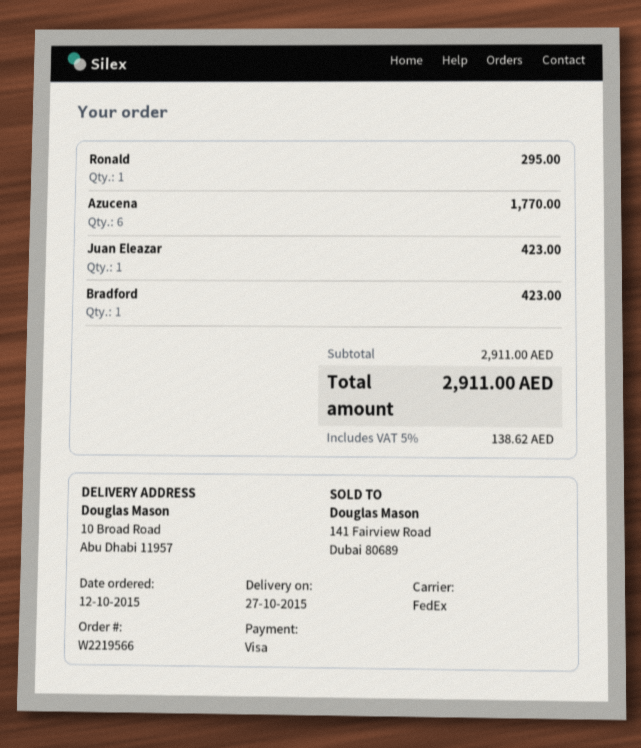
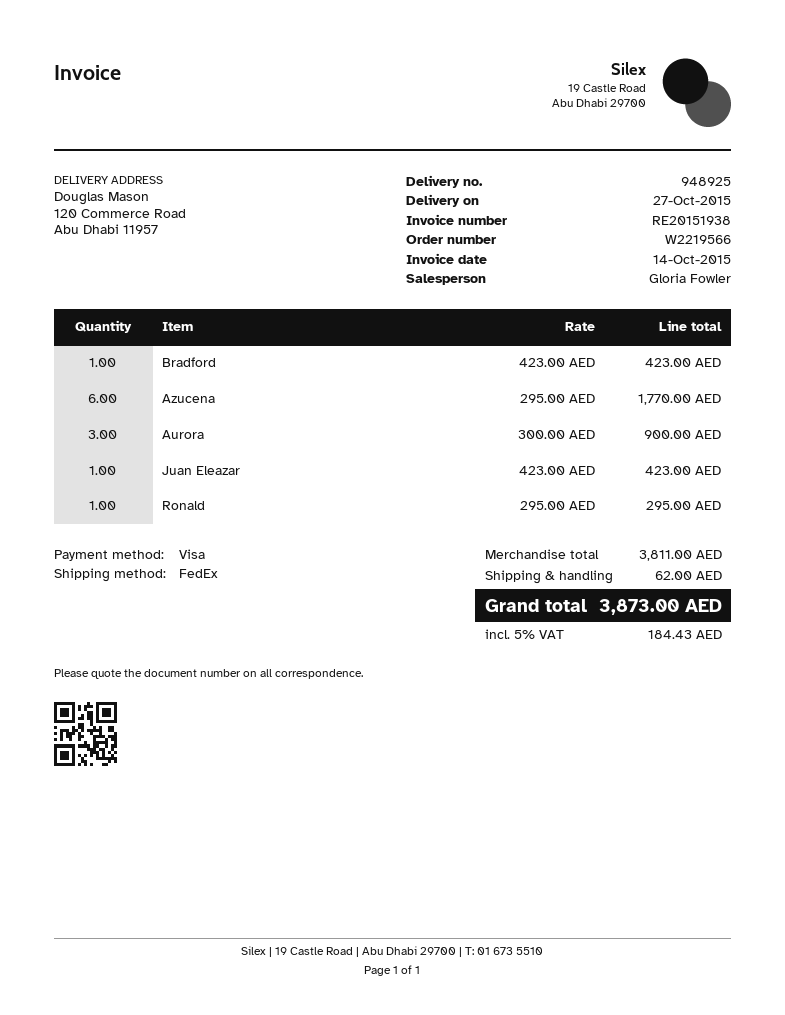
ship to: 10 Broad Road, Abu Dhabi 11957 -> 120 Commerce Road, Abu Dhabi 11957
Aurora: none -> 3 for 900.00
subtotal: 2911.00 -> 3811.00
shipping: none -> 62.00
tax: 5% = 138.62 -> 5% = 184.43
total: 2911.00 -> 3873.00

